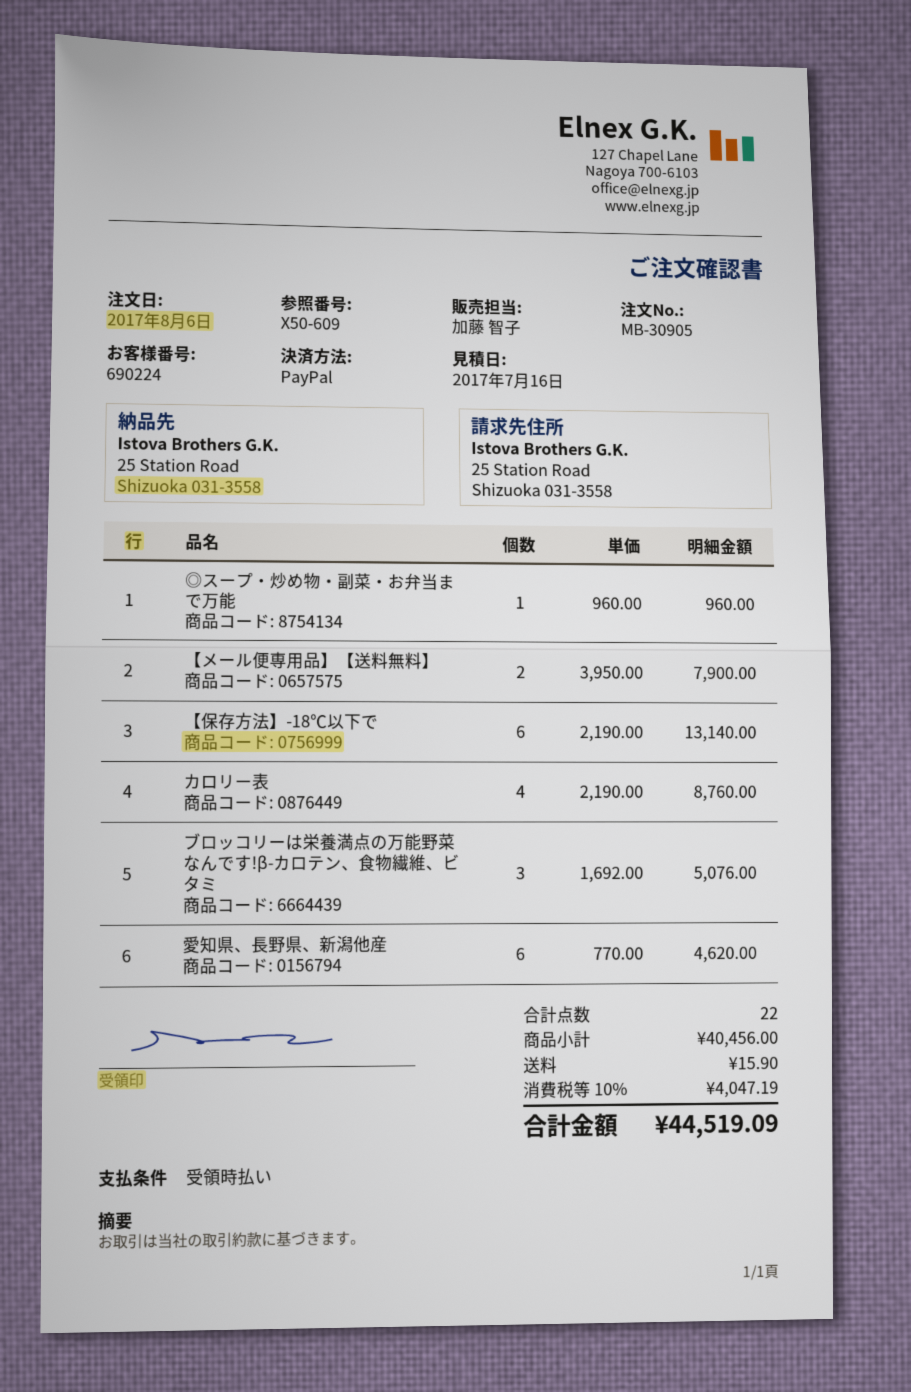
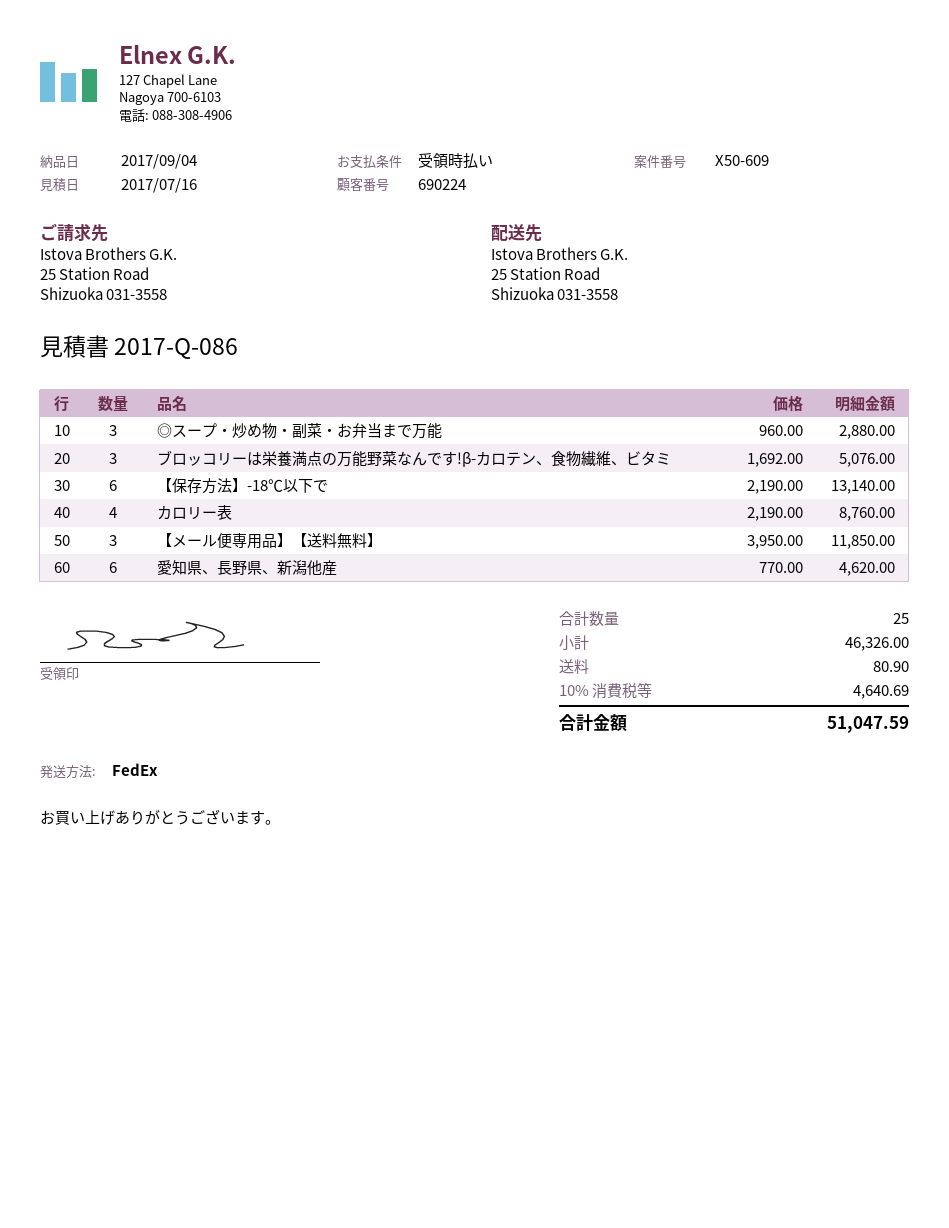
◎スープ・炒め物・副菜・お弁当まで万能: 1 x 960.00 = 960.00 -> 3 x 960.00 = 2880.00
【メール便専用品】【送料無料】: 2 x 3950.00 = 7900.00 -> 3 x 3950.00 = 11850.00
total quantity: 22 -> 25
subtotal: 40456.00 -> 46326.00
shipping: 15.90 -> 80.90
tax: 10% = 4047.19 -> 10% = 4640.69
total: 44519.09 -> 51047.59

